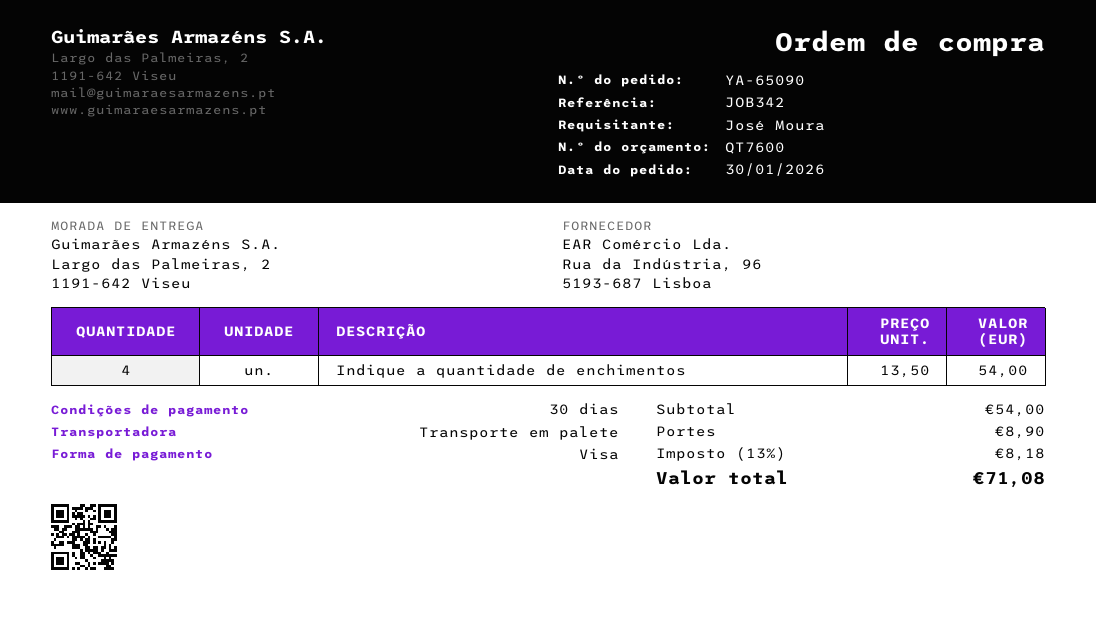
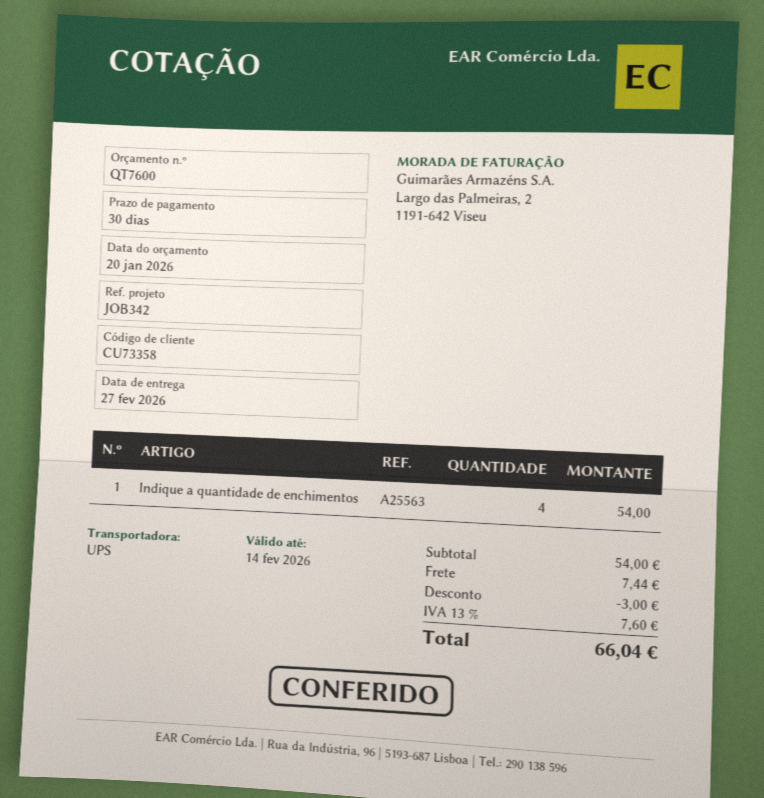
shipping method: pallet freight -> UPS
discount: none -> 3.00
shipping: 8.90 -> 7.44
tax: 13% = 8.18 -> 13% = 7.60
total: 71.08 -> 66.04

